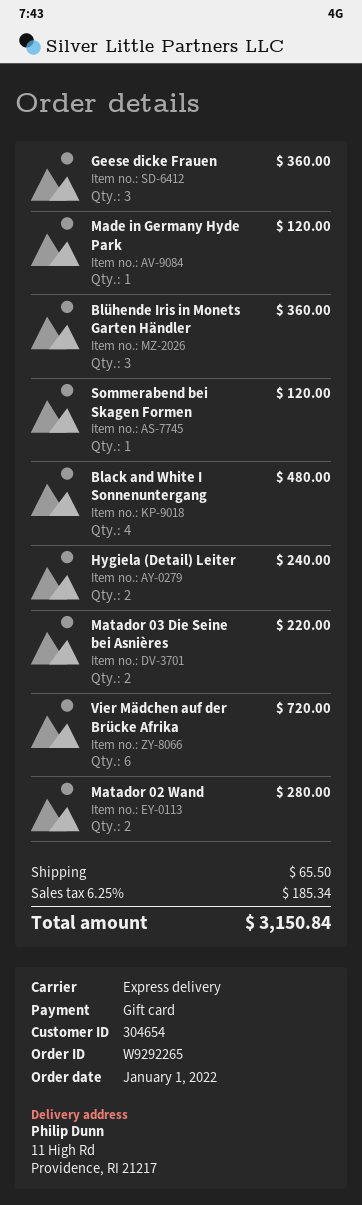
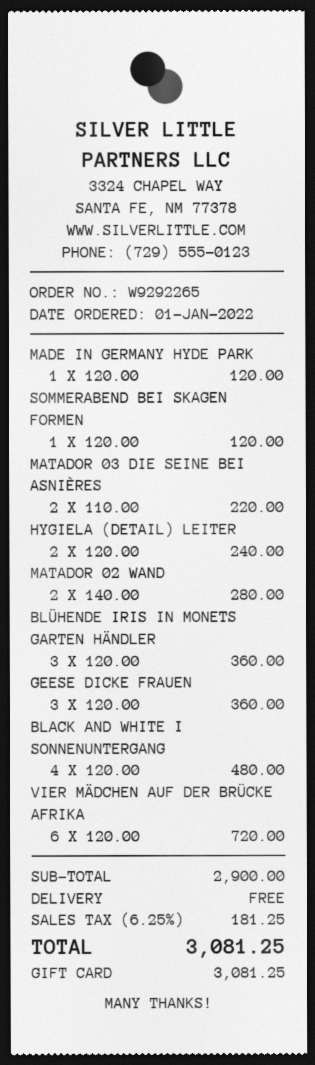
shipping: 65.50 -> 0.00
tax: 6.25% = 185.34 -> 6.25% = 181.25
total: 3150.84 -> 3081.25

